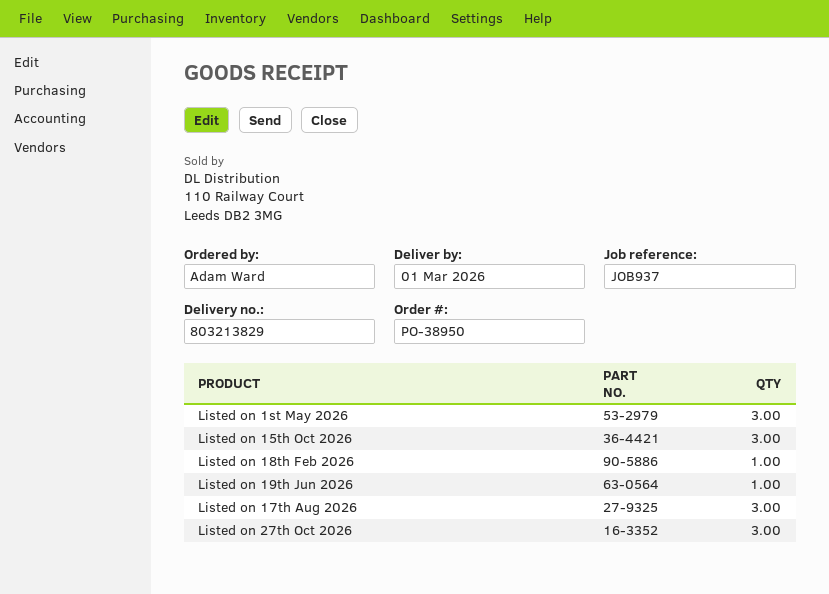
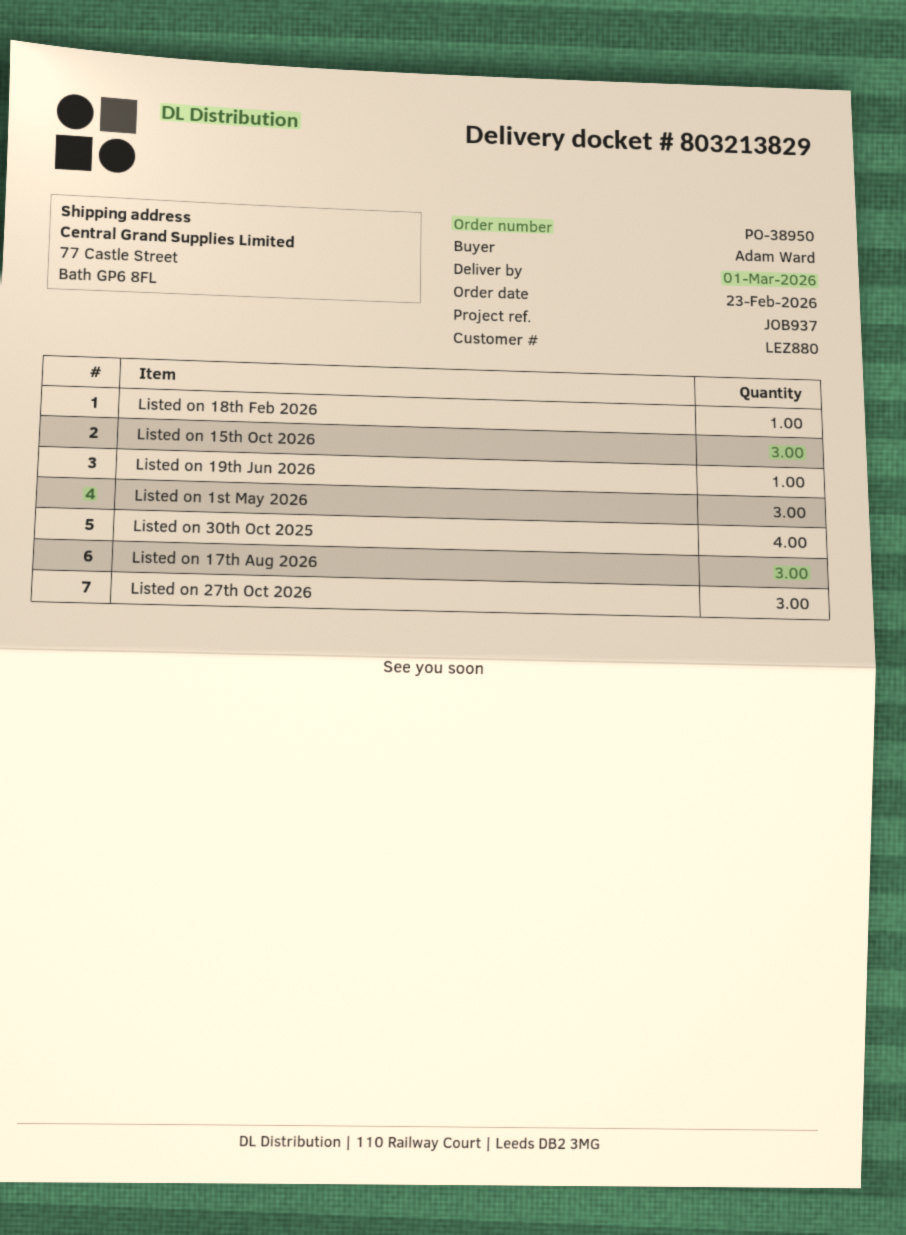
Listed on 30th Oct 2025: none -> 4

